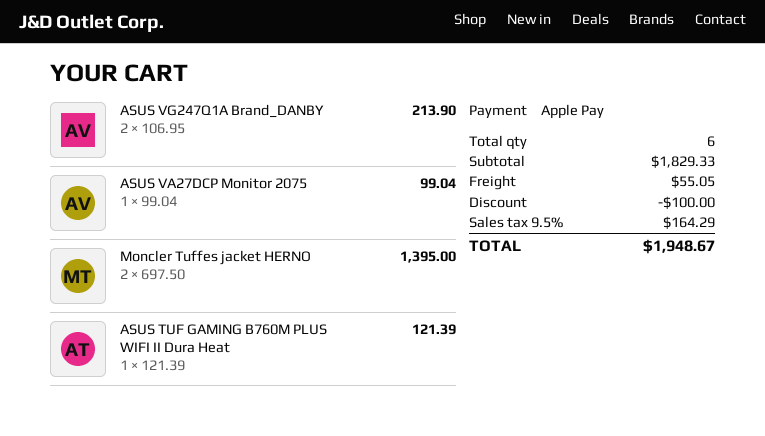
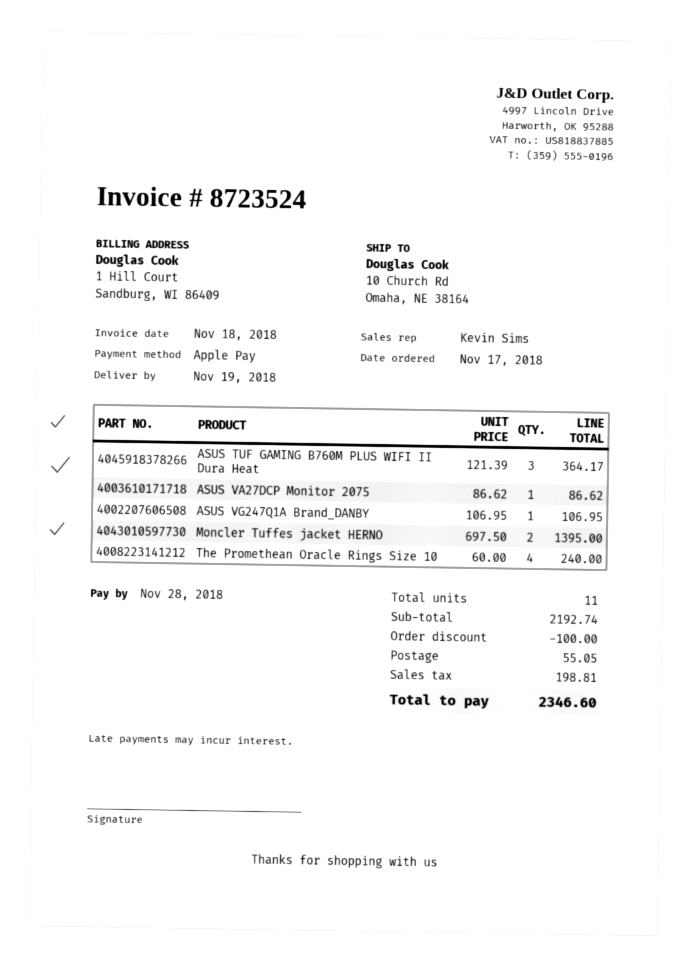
ASUS VG247Q1A Brand_DANBY: 2 x 106.95 = 213.90 -> 1 x 106.95 = 106.95
ASUS VA27DCP Monitor 2075: 1 x 99.04 = 99.04 -> 1 x 86.62 = 86.62
ASUS TUF GAMING B760M PLUS WIFI II Dura Heat: 1 x 121.39 = 121.39 -> 3 x 121.39 = 364.17
The Promethean Oracle Rings Size 10: none -> 4 x 60.00 = 240.00
total quantity: 6 -> 11
subtotal: 1829.33 -> 2192.74
tax: 164.29 -> 198.81
total: 1948.67 -> 2346.60

